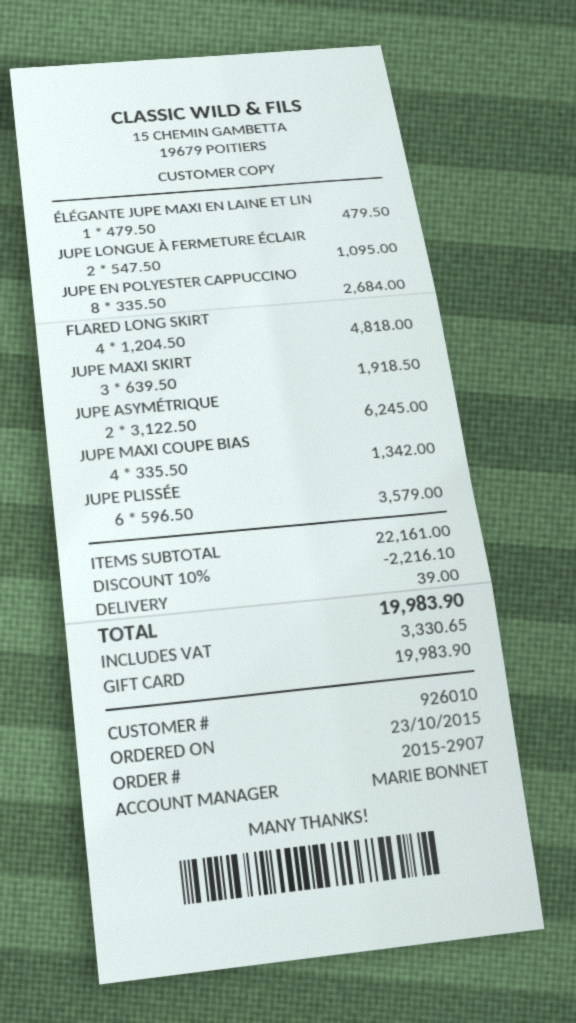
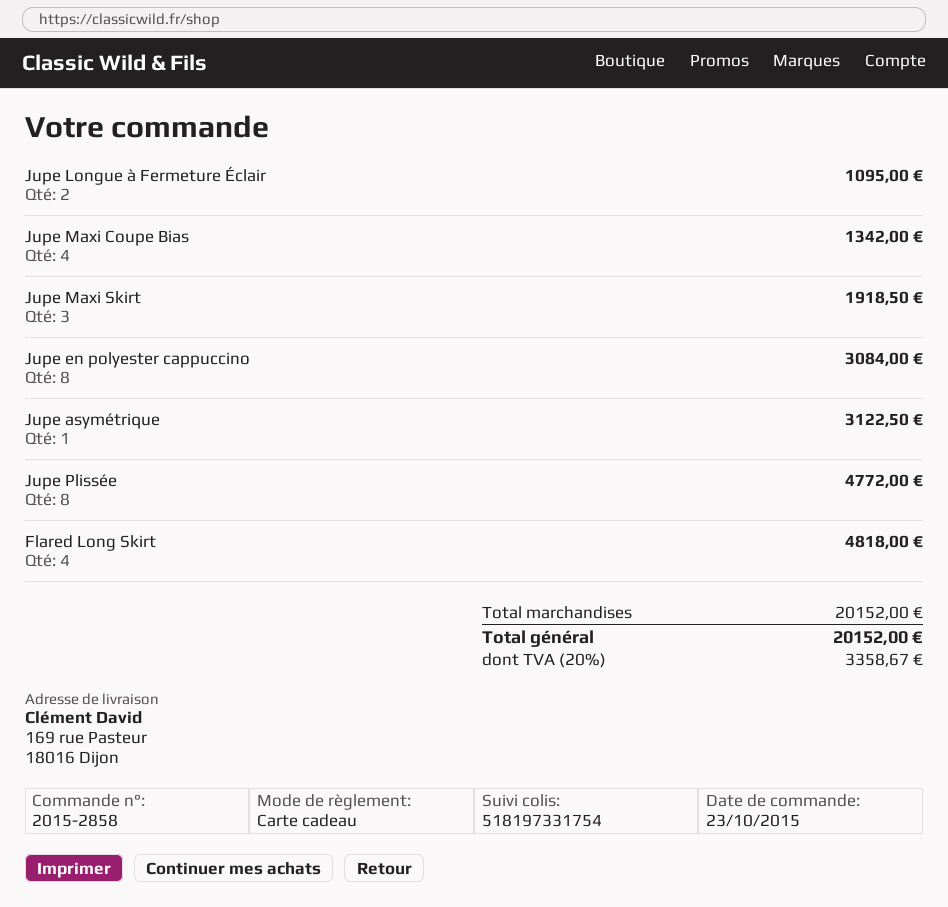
order number: 2015-2907 -> 2015-2858
ÉLÉGANTE JUPE MAXI EN LAINE ET LIN: 1 for 479.50 -> none
JUPE EN POLYESTER CAPPUCCINO: 8 for 2684.00 -> 8 for 3084.00
JUPE ASYMÉTRIQUE: 2 for 6245.00 -> 1 for 3122.50
JUPE PLISSÉE: 6 for 3579.00 -> 8 for 4772.00
subtotal: 22161.00 -> 20152.00
discount: 10% = 2216.10 -> none
shipping: 39.00 -> none
tax: 3330.65 -> 3358.67
total: 19983.90 -> 20152.00

